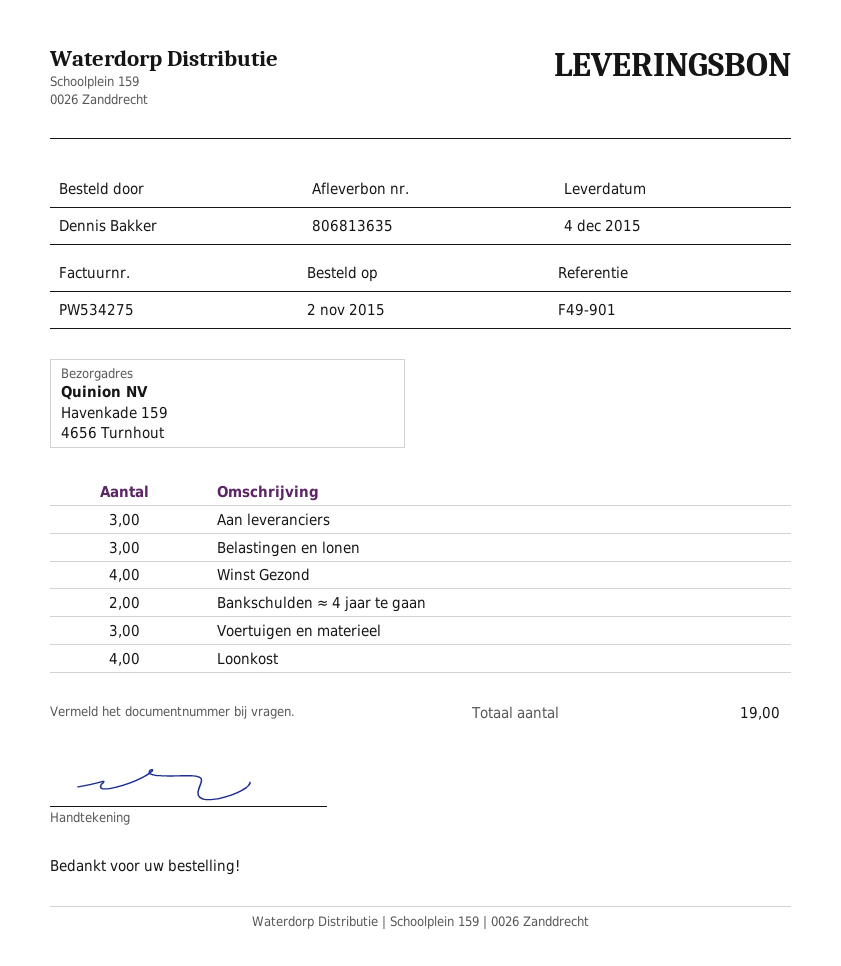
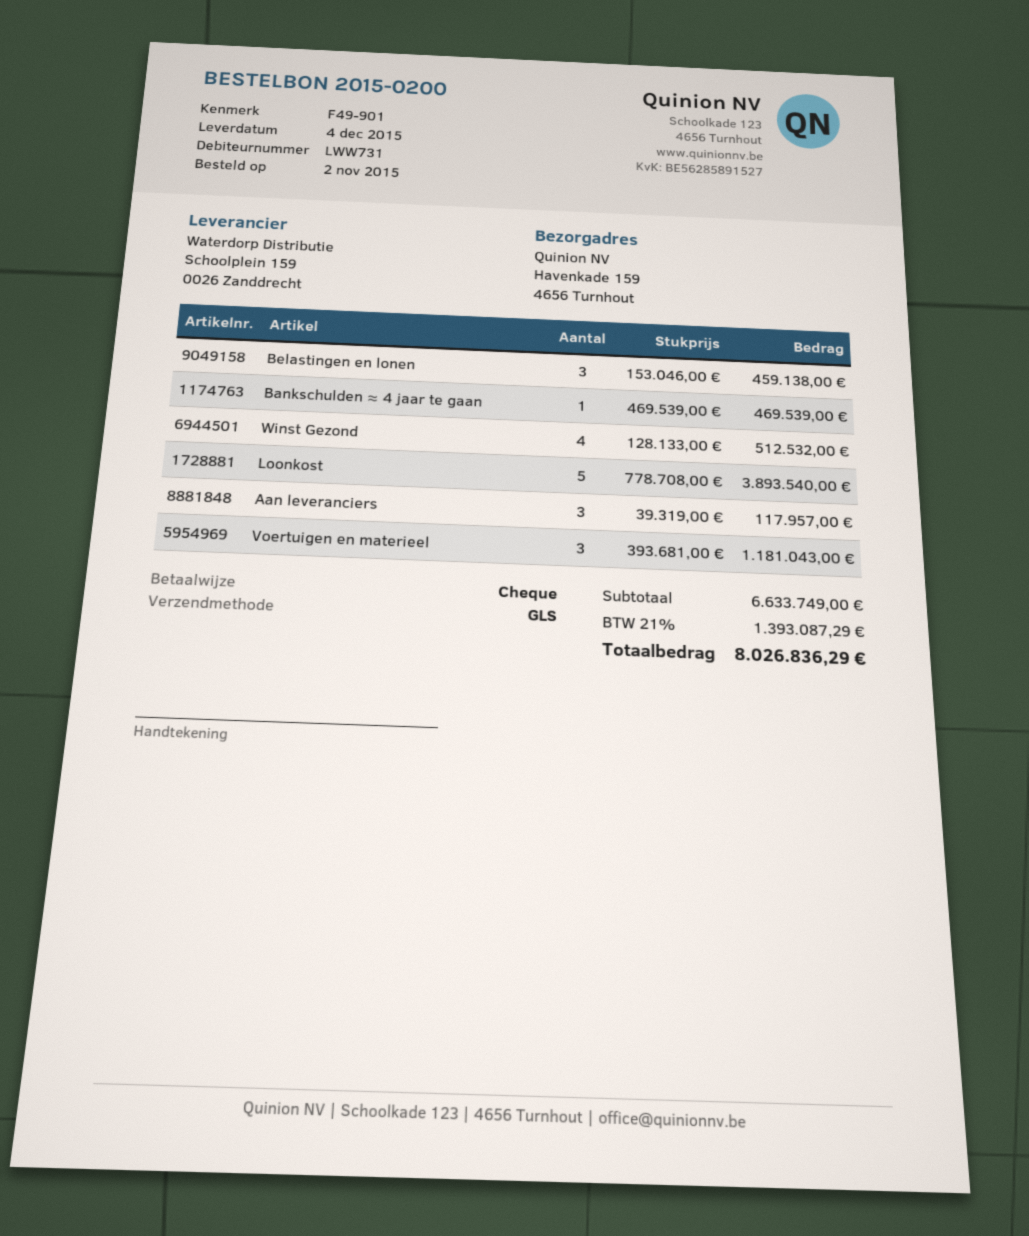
Bankschulden ≈ 4 jaar te gaan: 2 -> 1
Loonkost: 4 -> 5

